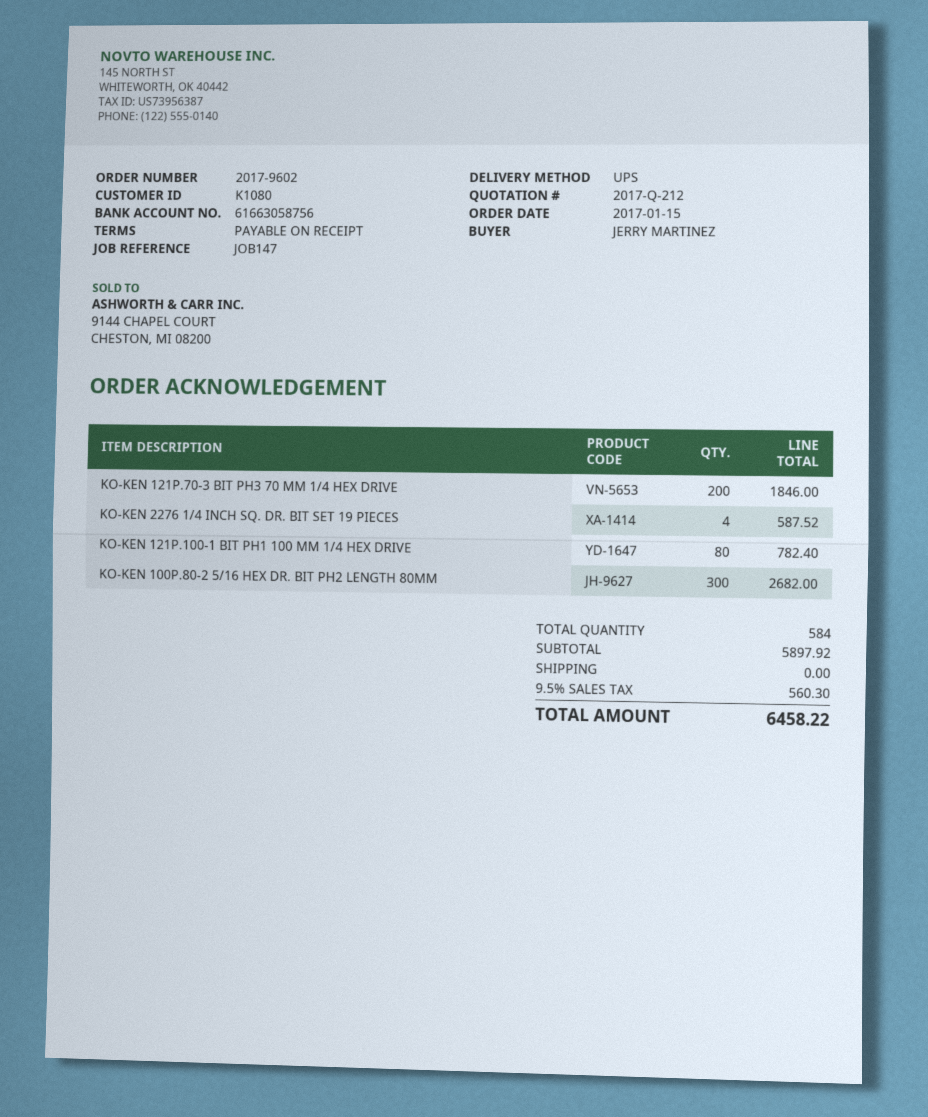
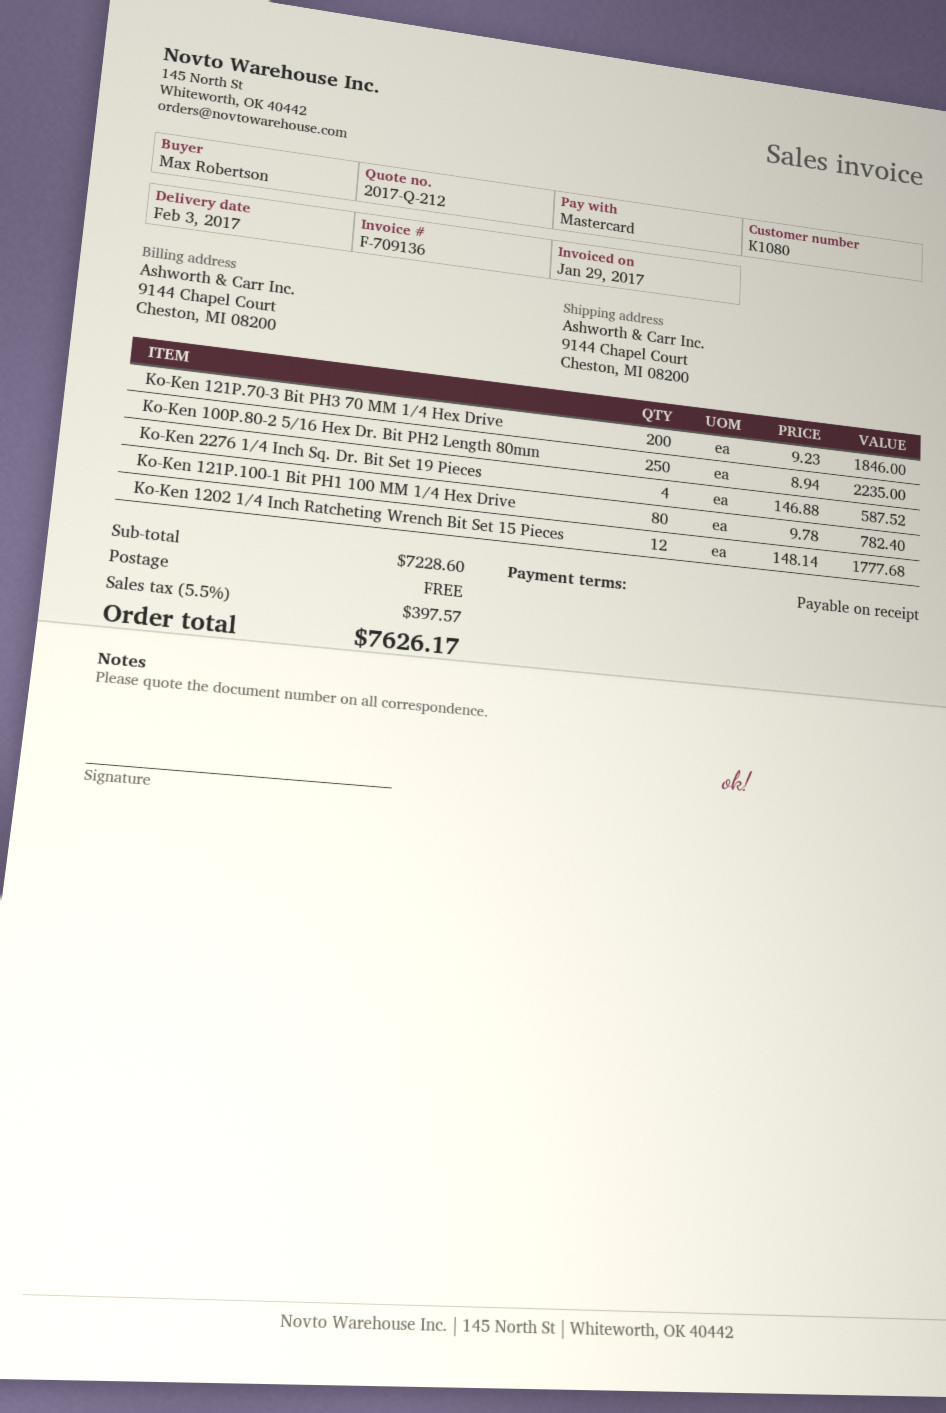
ordered by: JERRY MARTINEZ -> Max Robertson
KO-KEN 100P.80-2 5/16 HEX DR. BIT PH2 LENGTH 80MM: 300 for 2682.00 -> 250 for 2235.00
Ko-Ken 1202 1/4 Inch Ratcheting Wrench Bit Set 15 Pieces: none -> 12 for 1777.68
subtotal: 5897.92 -> 7228.60
tax: 9.5% = 560.30 -> 5.5% = 397.57
total: 6458.22 -> 7626.17

